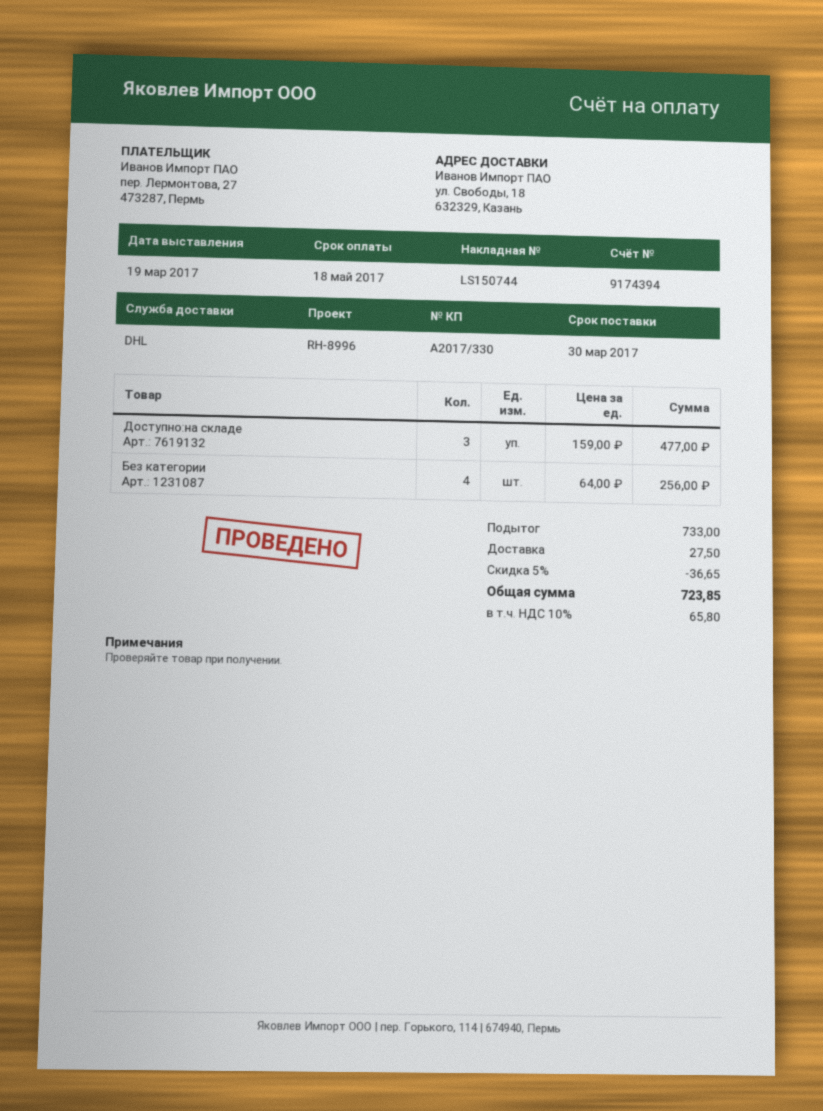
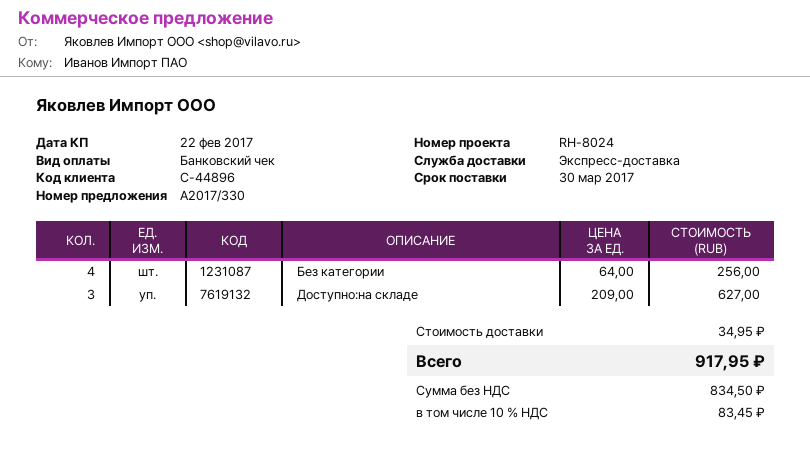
reference: RH-8996 -> RH-8024
shipping method: DHL -> express
Доступно:на складе: 3 x 159.00 = 477.00 -> 3 x 209.00 = 627.00
discount: 5% = 36.65 -> none
shipping: 27.50 -> 34.95
tax: 10% = 65.80 -> 10% = 83.45
total: 723.85 -> 917.95

